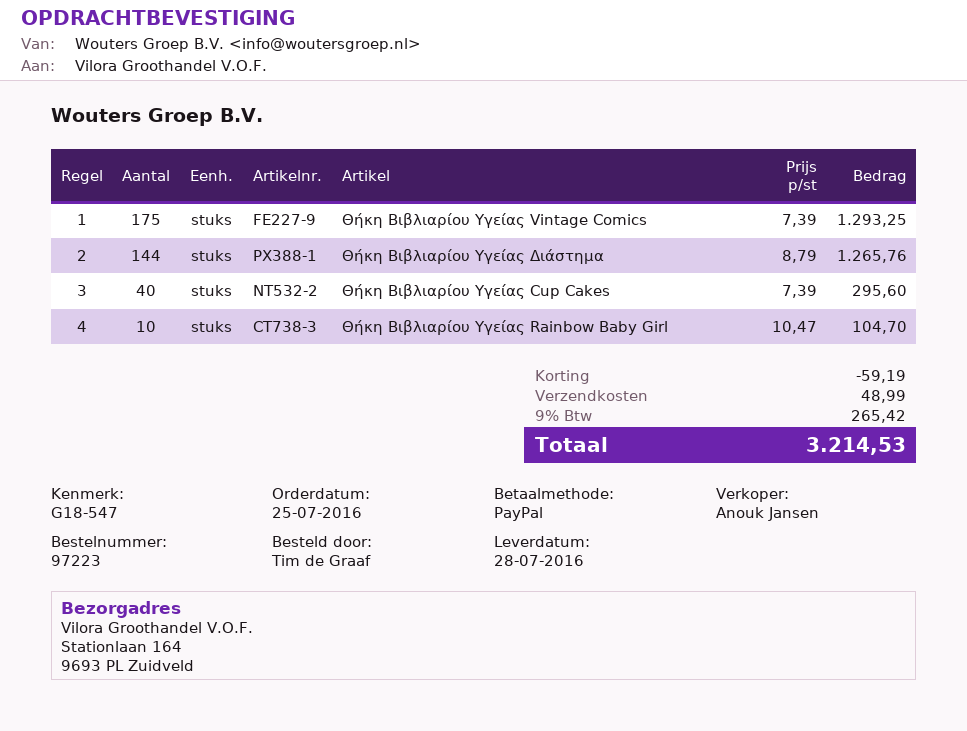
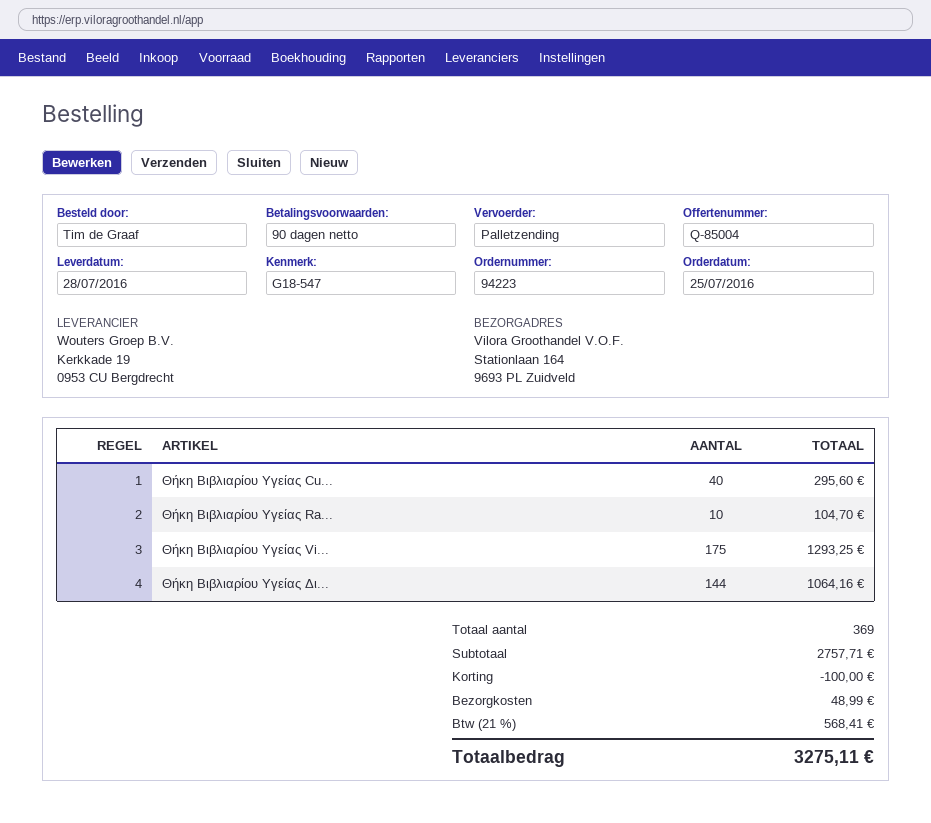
order number: 97223 -> 94223
Θήκη Βιβλιαρίου Υγείας Διάστημα: 144 for 1265.76 -> 144 for 1064.16
discount: 59.19 -> 100.00
tax: 9% = 265.42 -> 21% = 568.41
total: 3214.53 -> 3275.11

